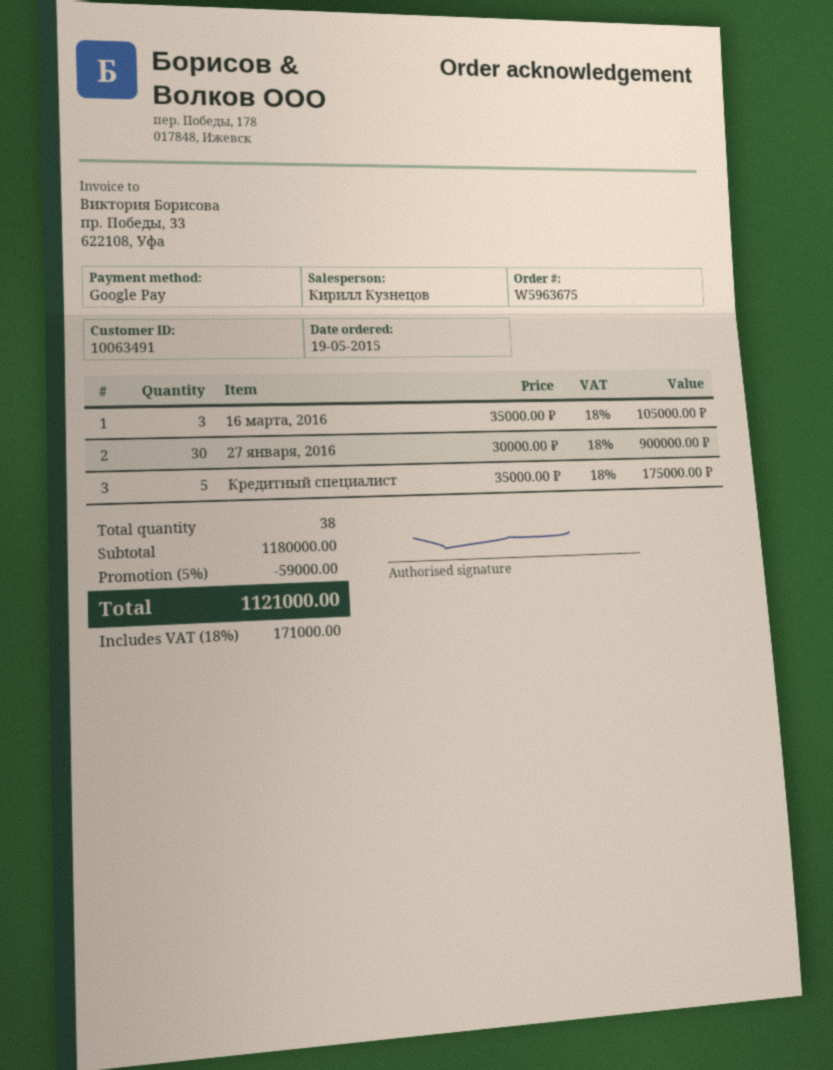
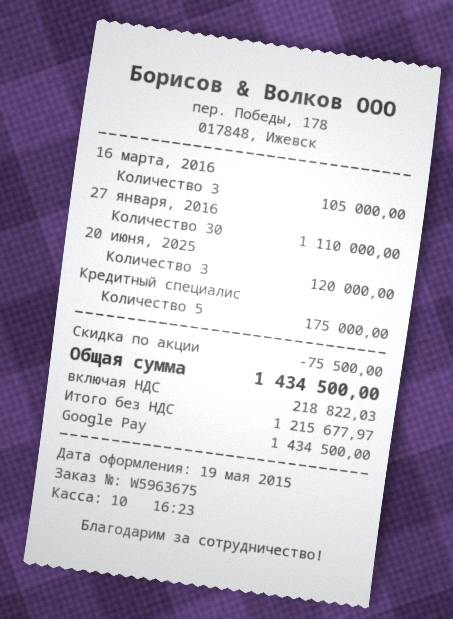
27 января, 2016: 30 for 900000.00 -> 30 for 1110000.00
20 июня, 2025: none -> 3 for 120000.00
discount: 59000.00 -> 75500.00
tax: 171000.00 -> 218822.03
total: 1121000.00 -> 1434500.00

